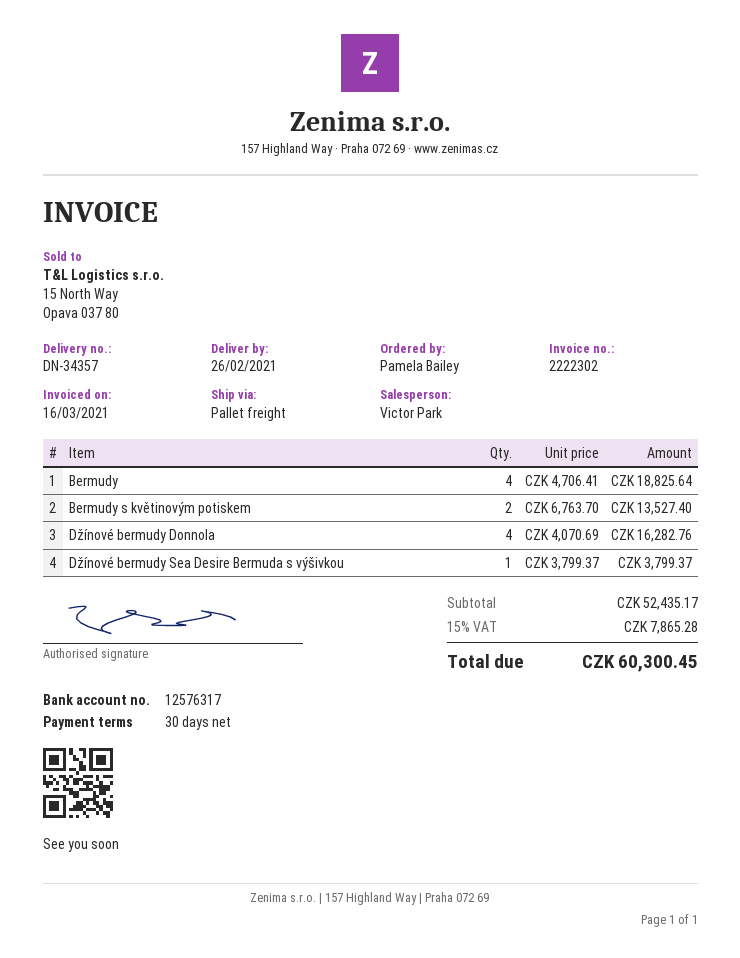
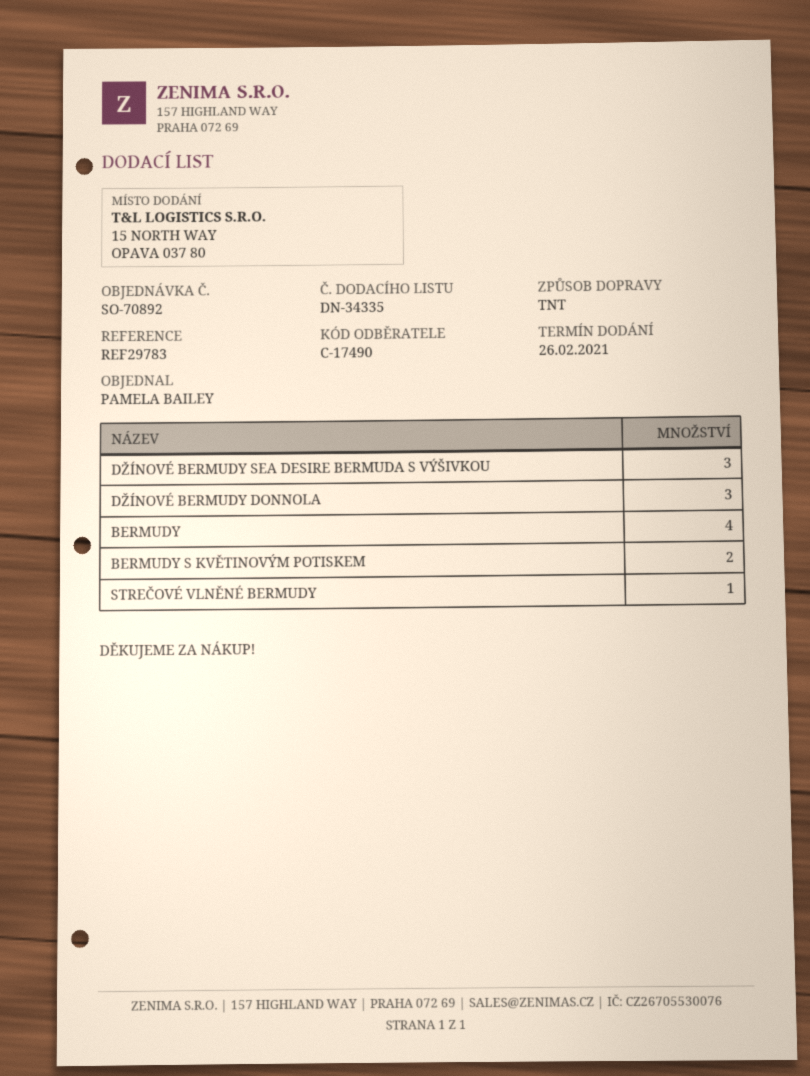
delivery note number: DN-34357 -> DN-34335
shipping method: pallet freight -> TNT
Džínové bermudy Donnola: 4 -> 3
Džínové bermudy Sea Desire Bermuda s výšivkou: 1 -> 3
STREČOVÉ VLNĚNÉ BERMUDY: none -> 1

